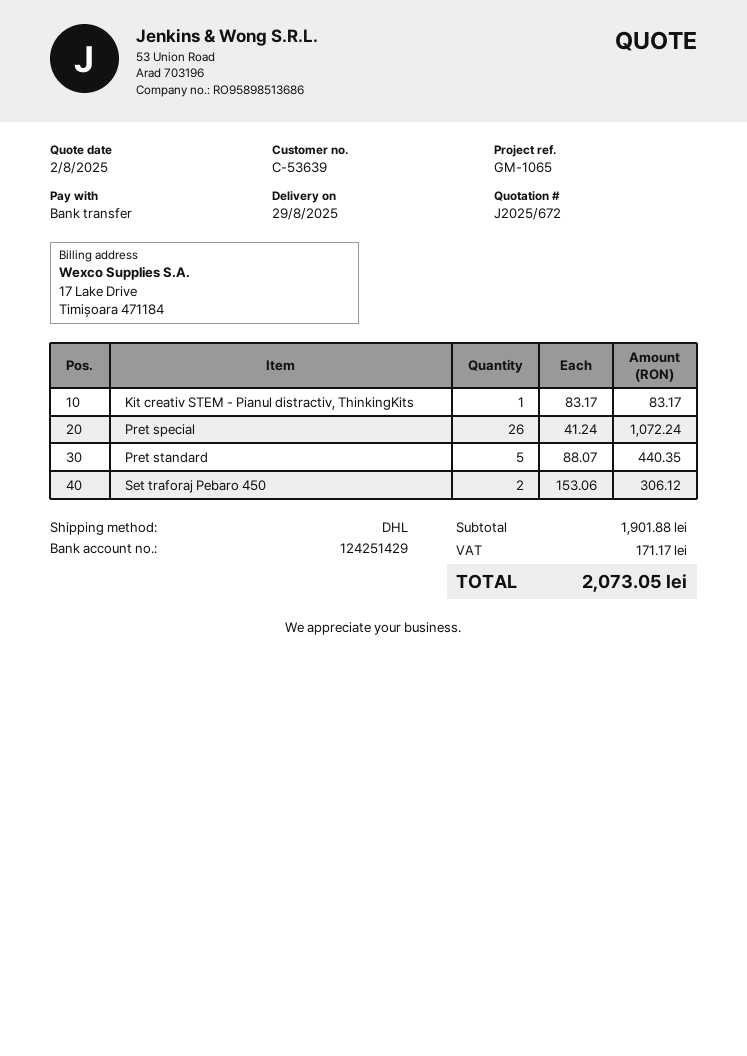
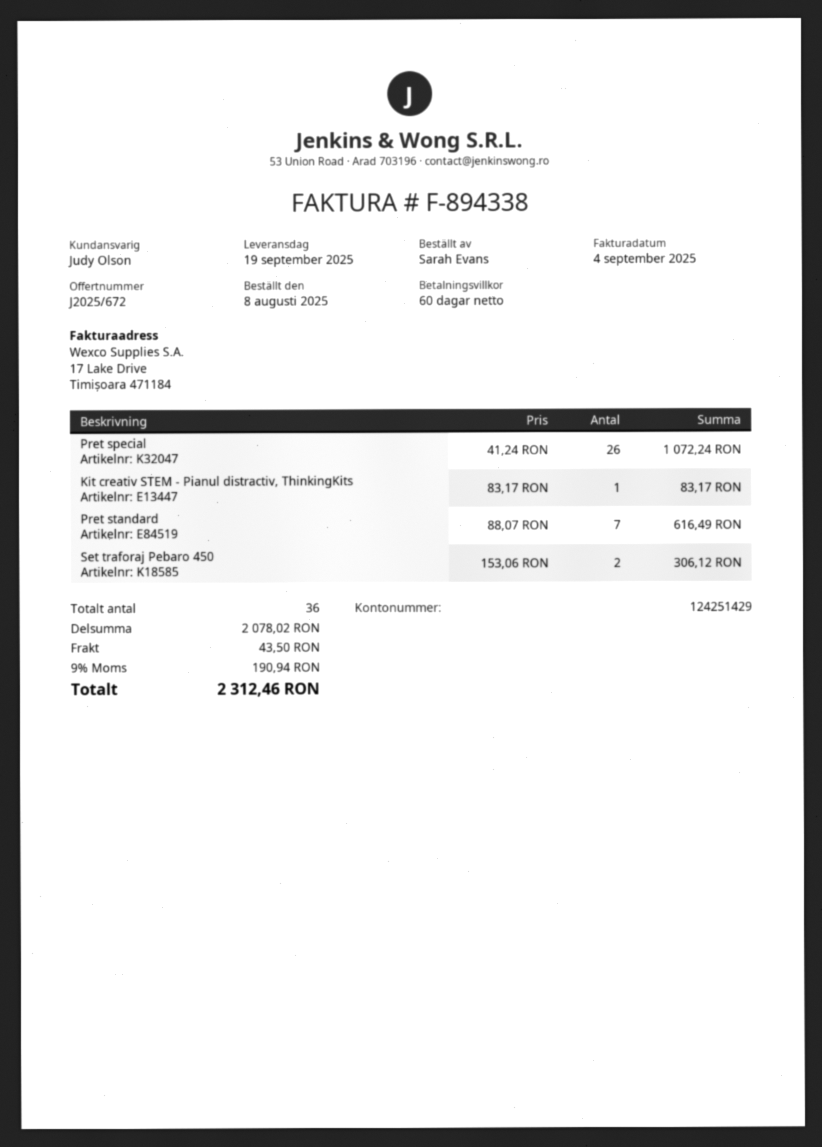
delivery date: 2025-08-29 -> 2025-09-19
Pret standard: 5 x 88.07 = 440.35 -> 7 x 88.07 = 616.49
subtotal: 1901.88 -> 2078.02
shipping: none -> 43.50
tax: 171.17 -> 190.94
total: 2073.05 -> 2312.46

